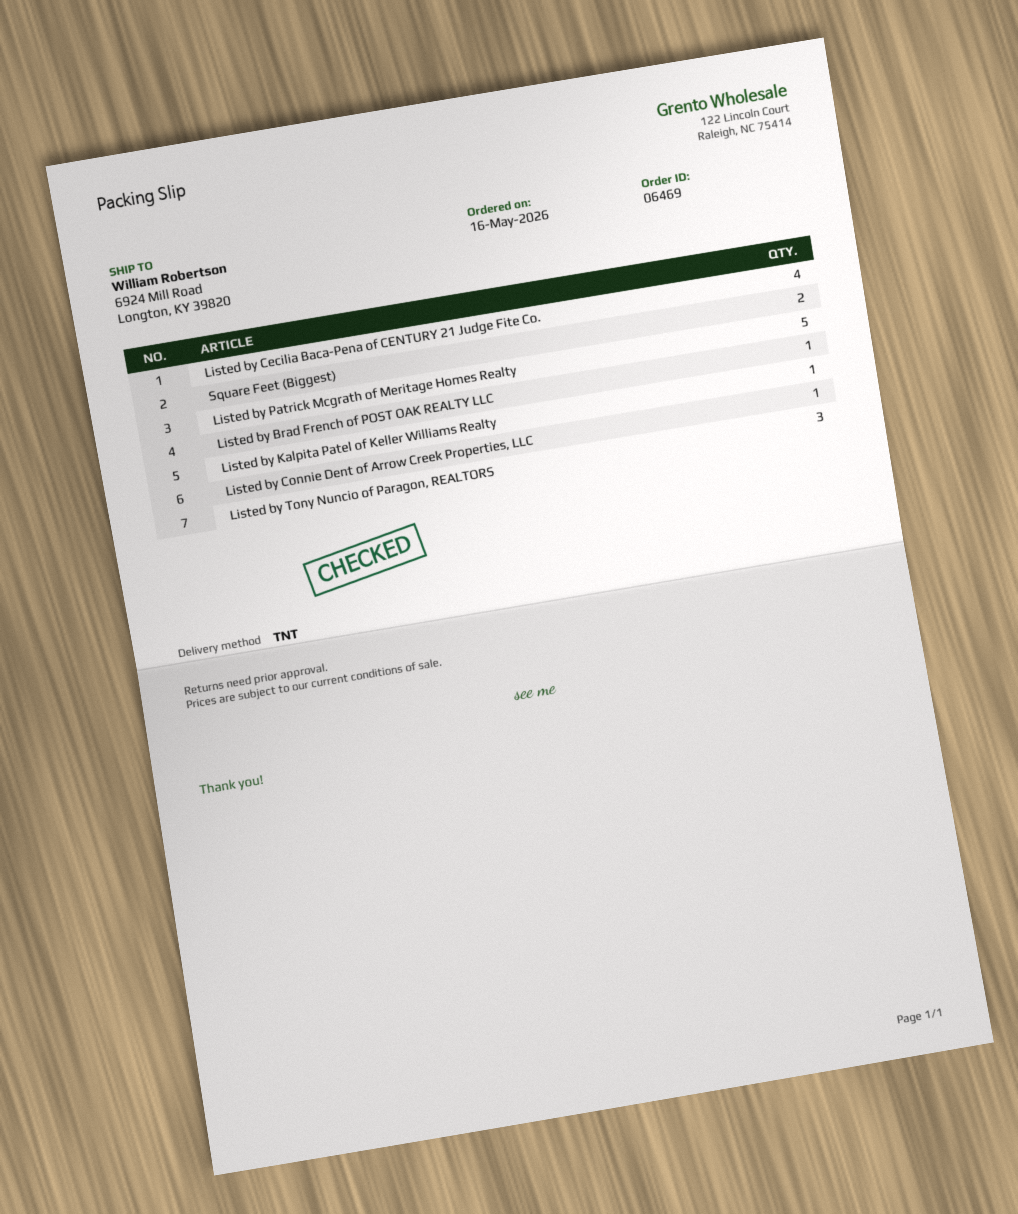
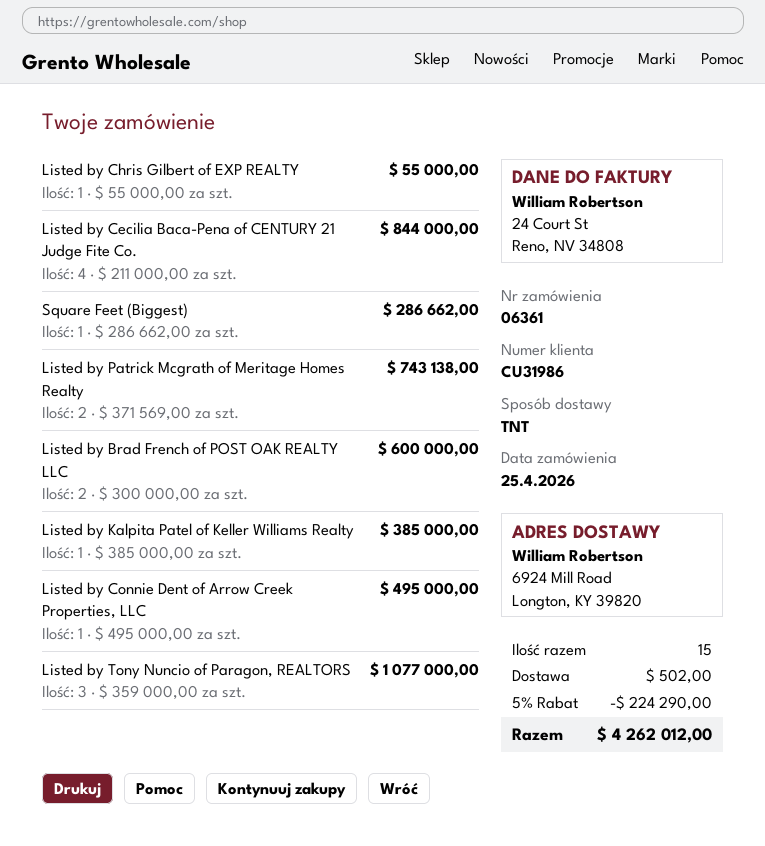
order number: 06469 -> 06361
order date: 2026-05-16 -> 2026-04-25
Square Feet (Biggest): 2 -> 1
Listed by Patrick Mcgrath of Meritage Homes Realty: 5 -> 2
Listed by Brad French of POST OAK REALTY LLC: 1 -> 2
Listed by Chris Gilbert of EXP REALTY: none -> 1

